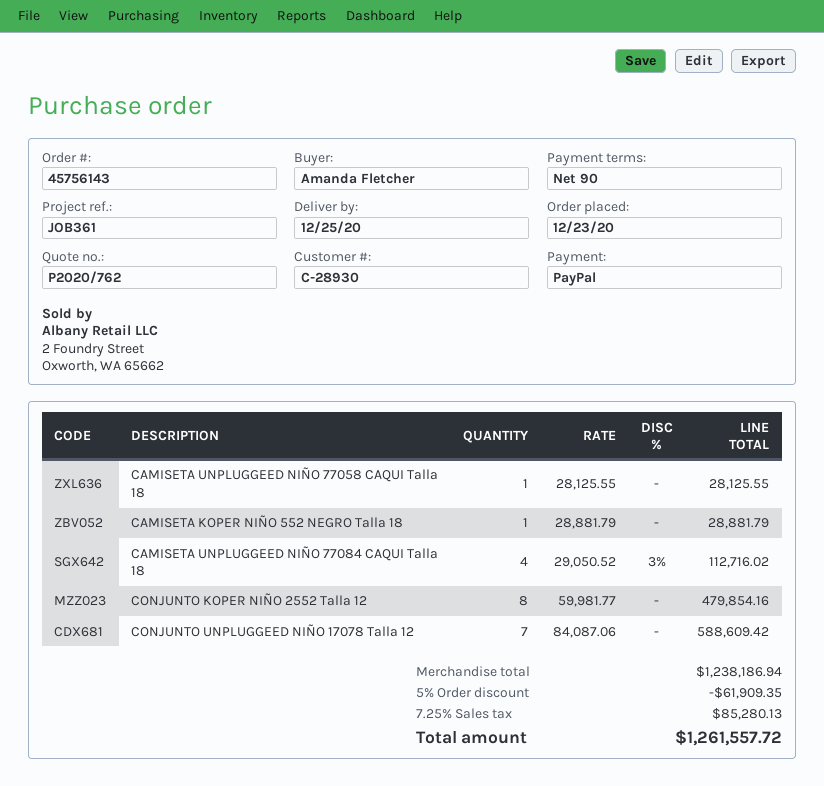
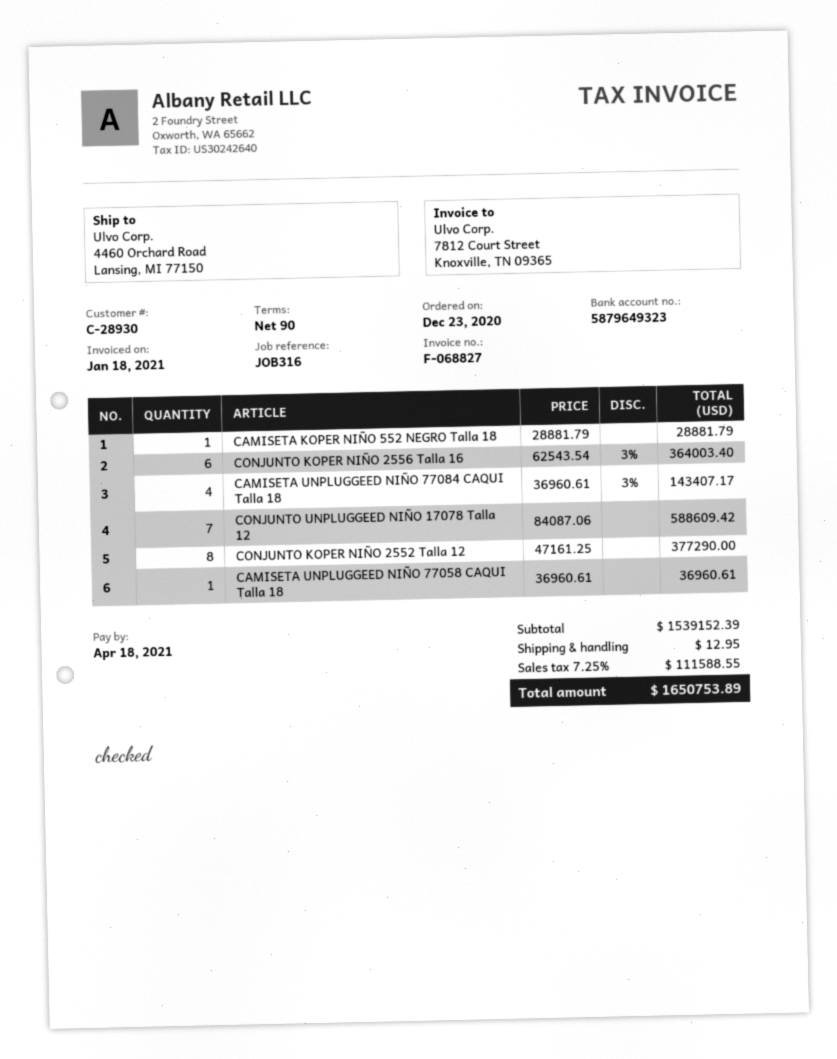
reference: JOB361 -> JOB316
CAMISETA UNPLUGGEED NIÑO 77058 CAQUI Talla 18: 1 x 28125.55 = 28125.55 -> 1 x 36960.61 = 36960.61
CAMISETA UNPLUGGEED NIÑO 77084 CAQUI Talla 18: 4 x 29050.52 - 3% = 112716.02 -> 4 x 36960.61 - 3% = 143407.17
CONJUNTO KOPER NIÑO 2552 Talla 12: 8 x 59981.77 = 479854.16 -> 8 x 47161.25 = 377290.00
CONJUNTO KOPER NIÑO 2556 Talla 16: none -> 6 x 62543.54 - 3% = 364003.40
subtotal: 1238186.94 -> 1539152.39
discount: 5% = 61909.35 -> none
shipping: none -> 12.95
tax: 7.25% = 85280.13 -> 7.25% = 111588.55
total: 1261557.72 -> 1650753.89

